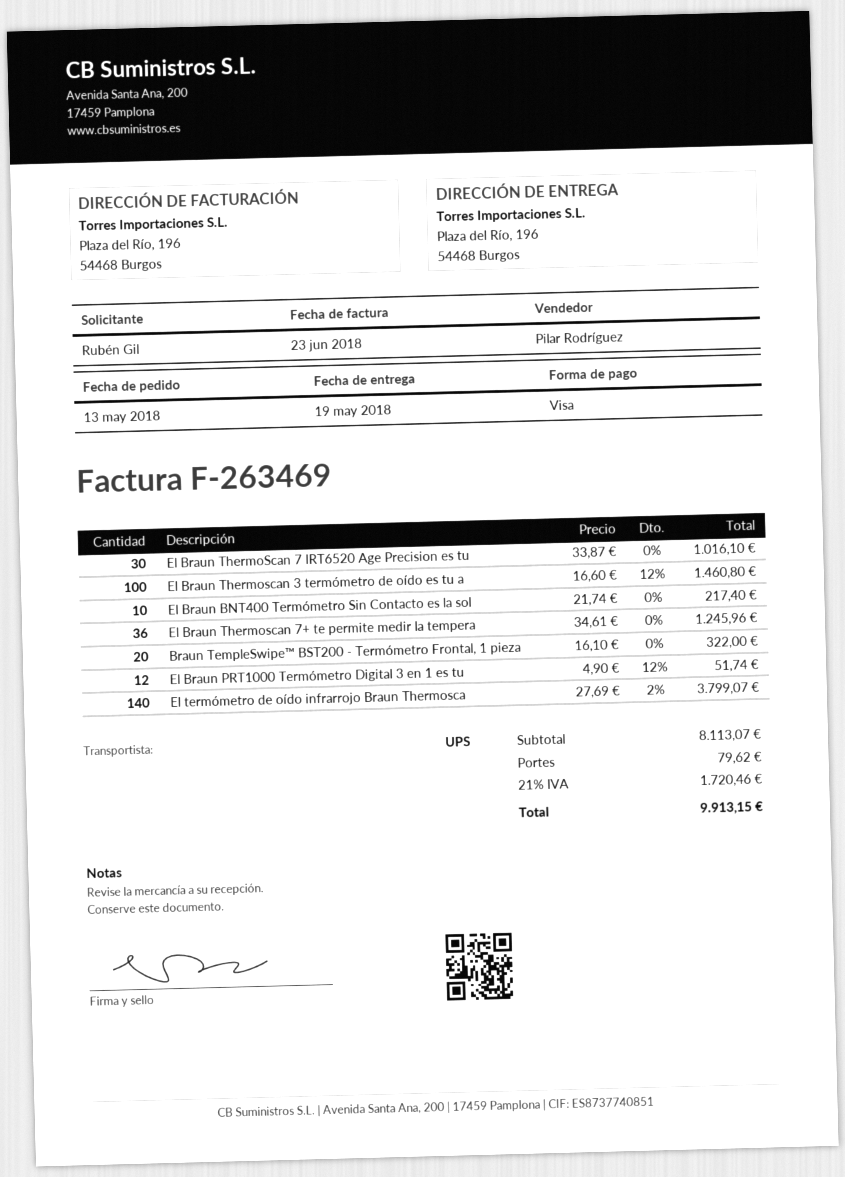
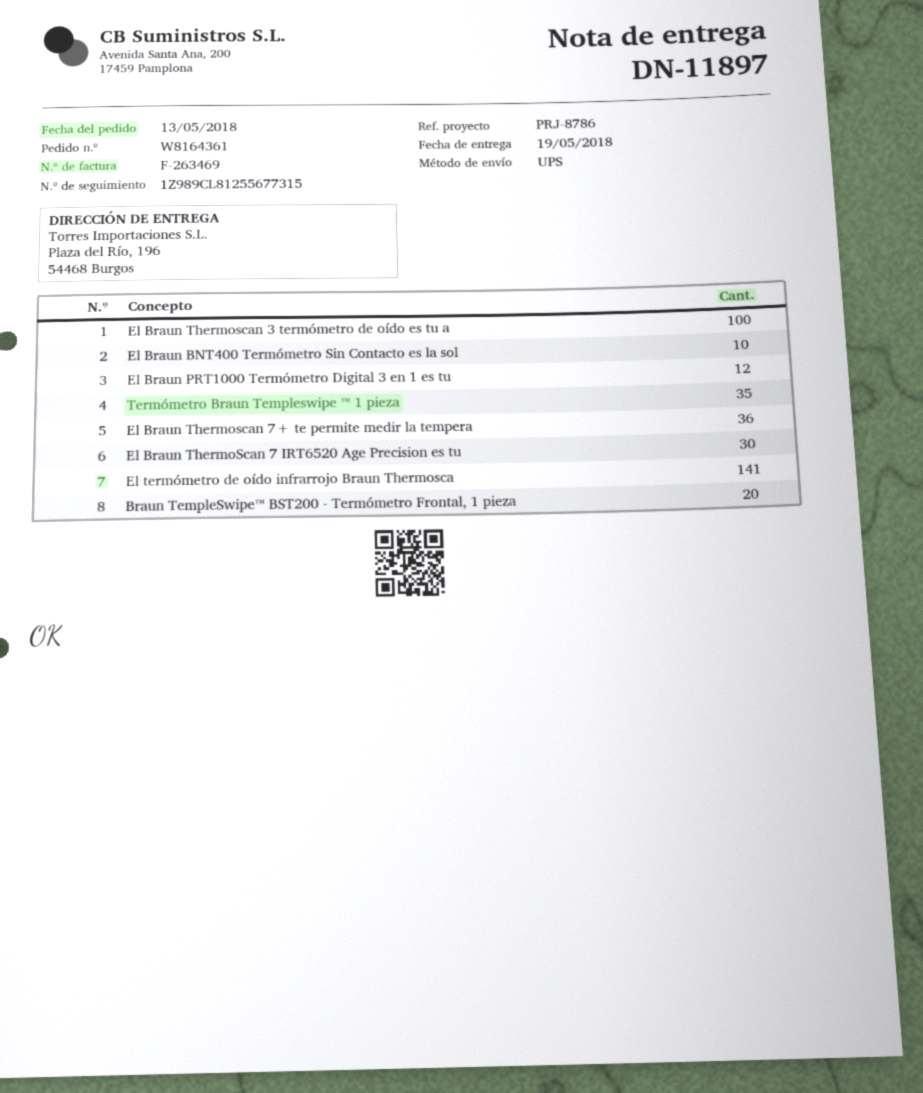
El termómetro de oído infrarrojo Braun Thermosca: 140 -> 141
Termómetro Braun Templeswipe ™ 1 pieza: none -> 35

